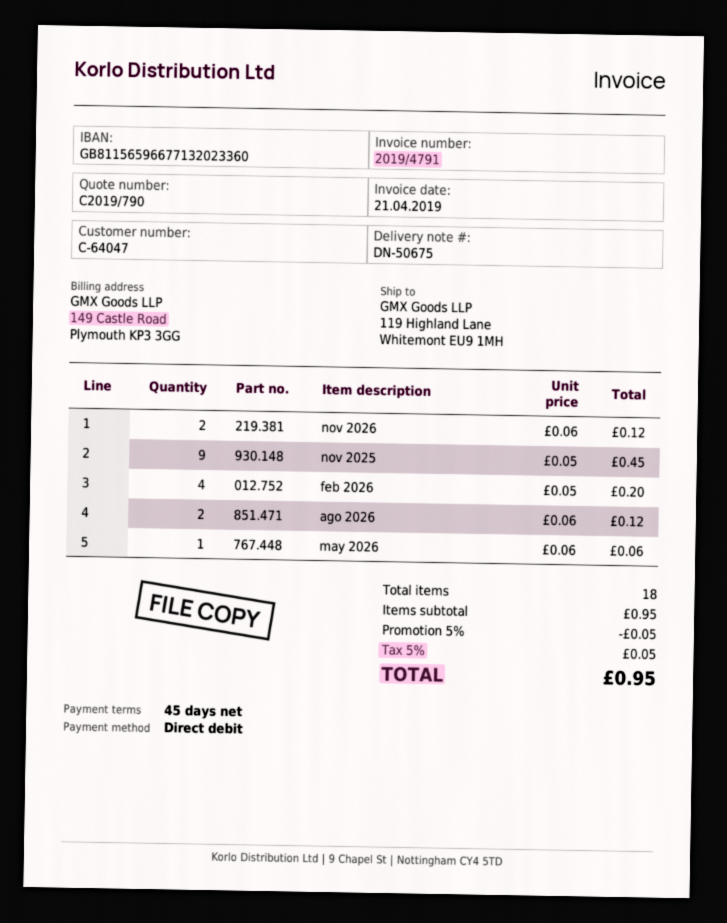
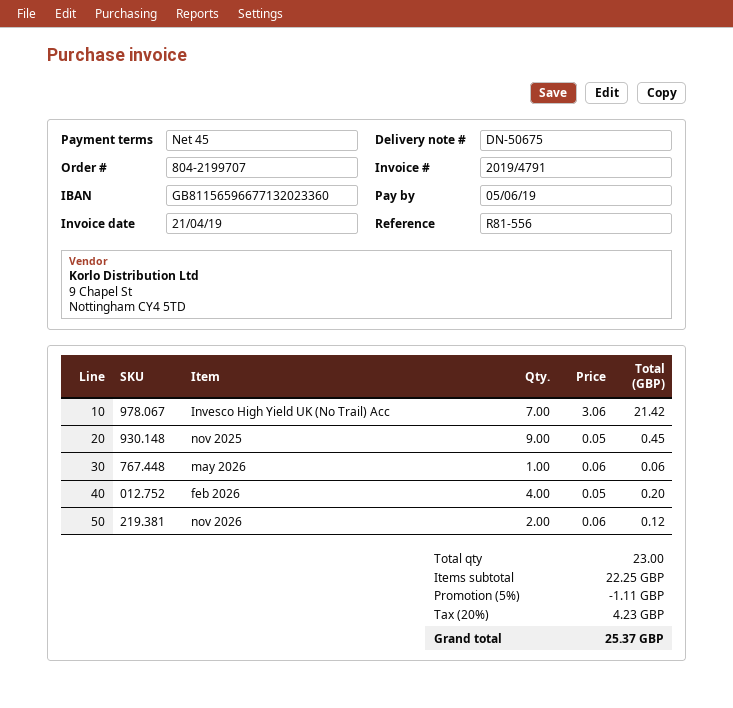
ago 2026: 2 x 0.06 = 0.12 -> none
Invesco High Yield UK (No Trail) Acc: none -> 7 x 3.06 = 21.42
total quantity: 18 -> 23
subtotal: 0.95 -> 22.25
discount: 5% = 0.05 -> 5% = 1.11
tax: 5% = 0.05 -> 20% = 4.23
total: 0.95 -> 25.37

